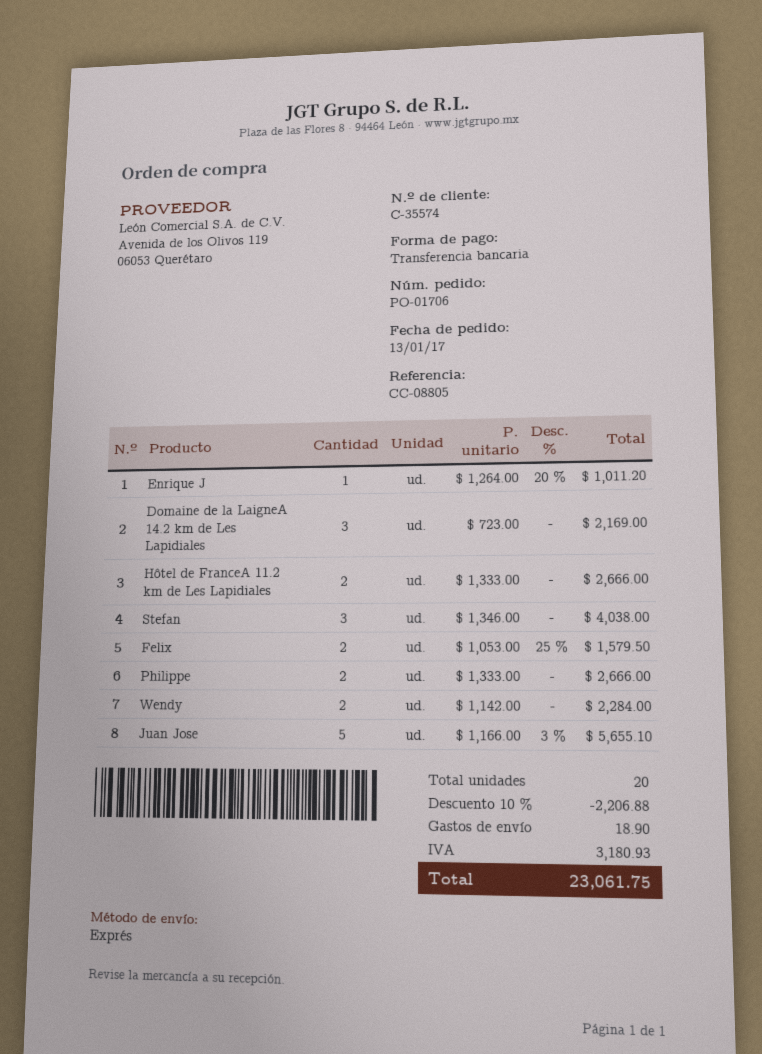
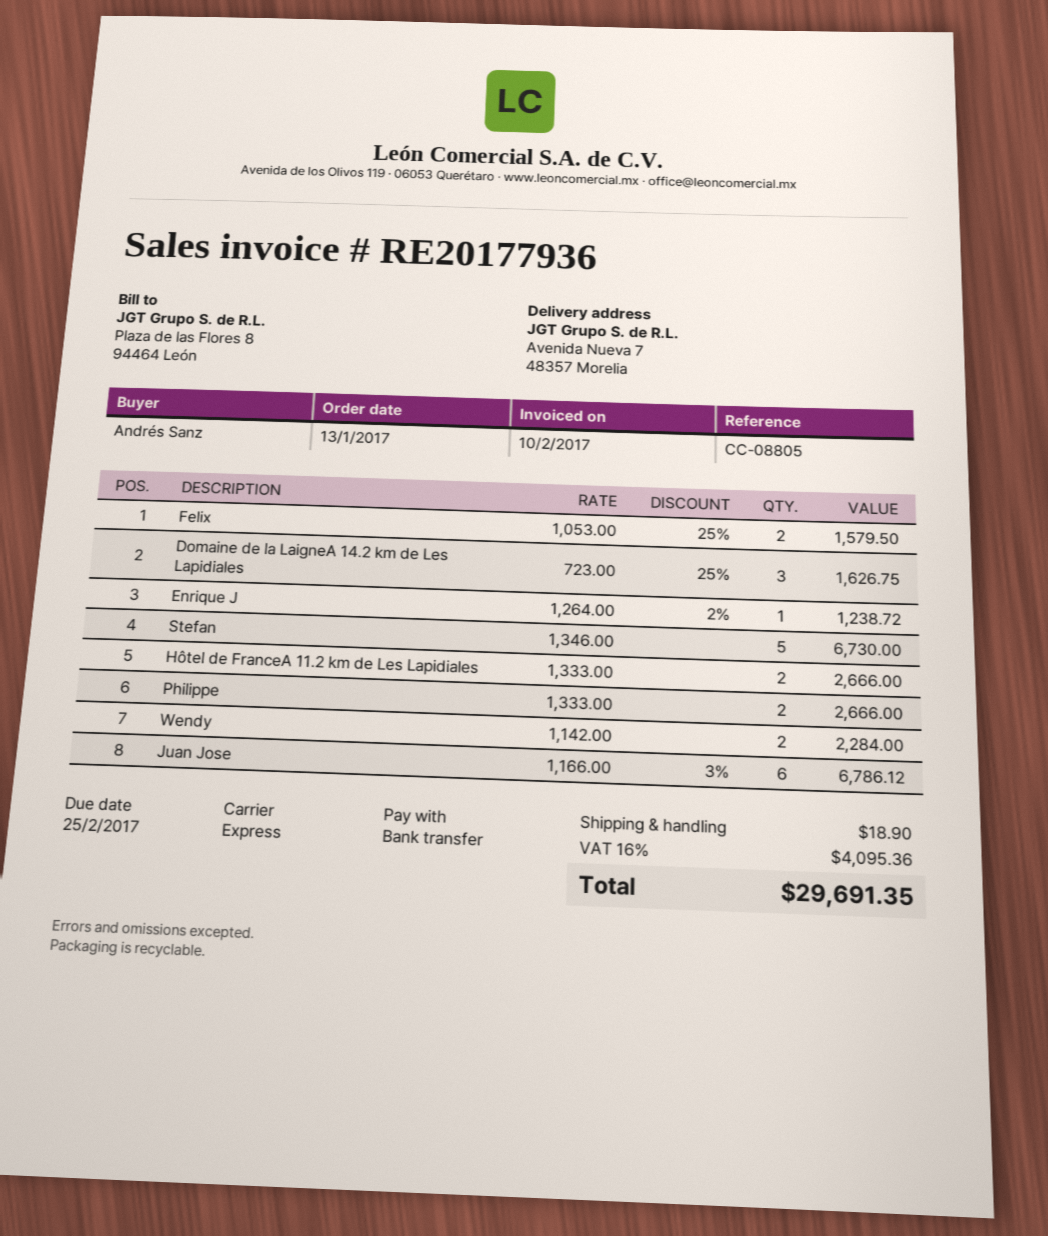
Enrique J: 1 x 1264.00 - 20% = 1011.20 -> 1 x 1264.00 - 2% = 1238.72
Domaine de la LaigneA 14.2 km de Les Lapidiales: 3 x 723.00 = 2169.00 -> 3 x 723.00 - 25% = 1626.75
Stefan: 3 x 1346.00 = 4038.00 -> 5 x 1346.00 = 6730.00
Juan Jose: 5 x 1166.00 - 3% = 5655.10 -> 6 x 1166.00 - 3% = 6786.12
discount: 10% = 2206.88 -> none
tax: 3180.93 -> 4095.36
total: 23061.75 -> 29691.35

